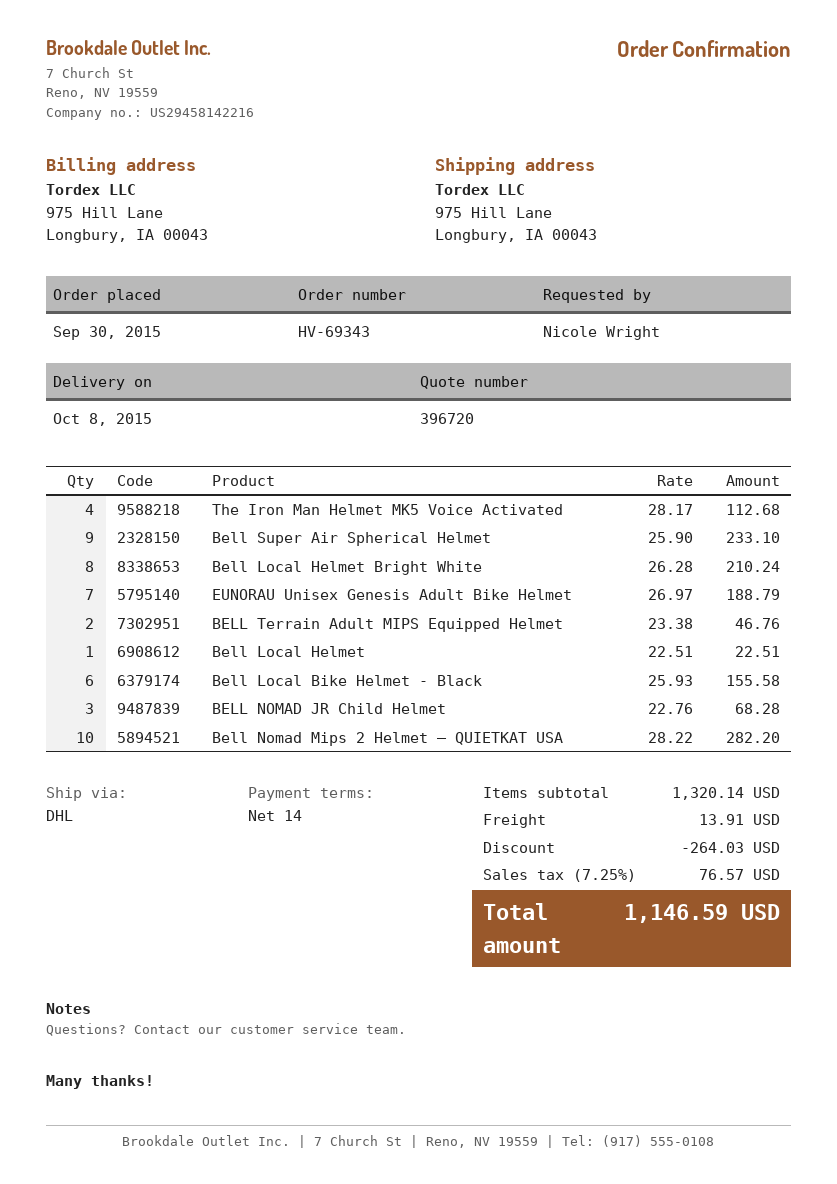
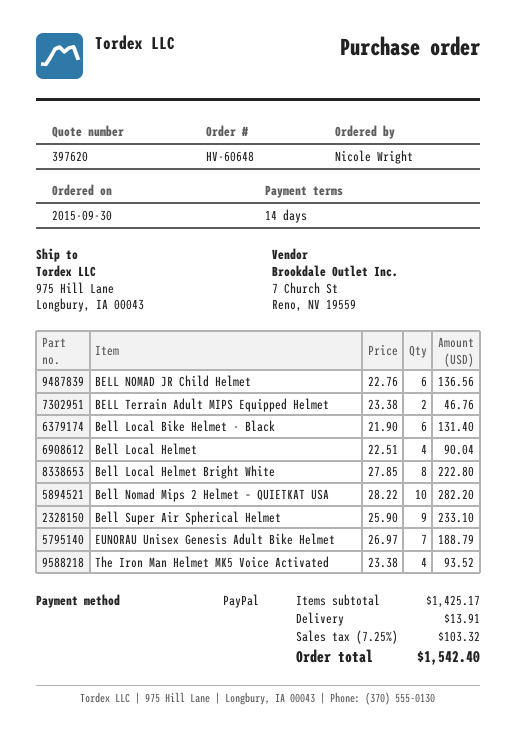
quote number: 396720 -> 397620
order number: HV-69343 -> HV-60648
The Iron Man Helmet MK5 Voice Activated: 4 x 28.17 = 112.68 -> 4 x 23.38 = 93.52
Bell Local Helmet Bright White: 8 x 26.28 = 210.24 -> 8 x 27.85 = 222.80
Bell Local Helmet: 1 x 22.51 = 22.51 -> 4 x 22.51 = 90.04
Bell Local Bike Helmet - Black: 6 x 25.93 = 155.58 -> 6 x 21.90 = 131.40
BELL NOMAD JR Child Helmet: 3 x 22.76 = 68.28 -> 6 x 22.76 = 136.56
subtotal: 1320.14 -> 1425.17
discount: 264.03 -> none
tax: 7.25% = 76.57 -> 7.25% = 103.32
total: 1146.59 -> 1542.40

